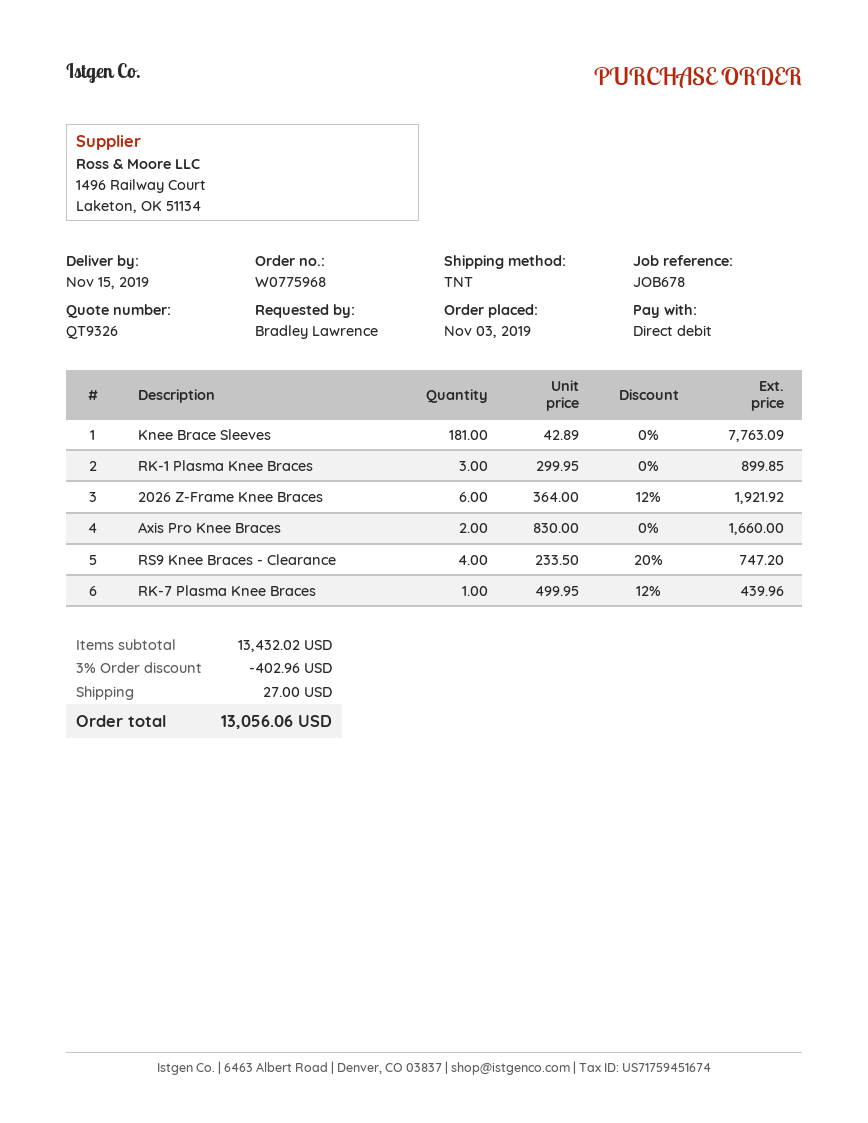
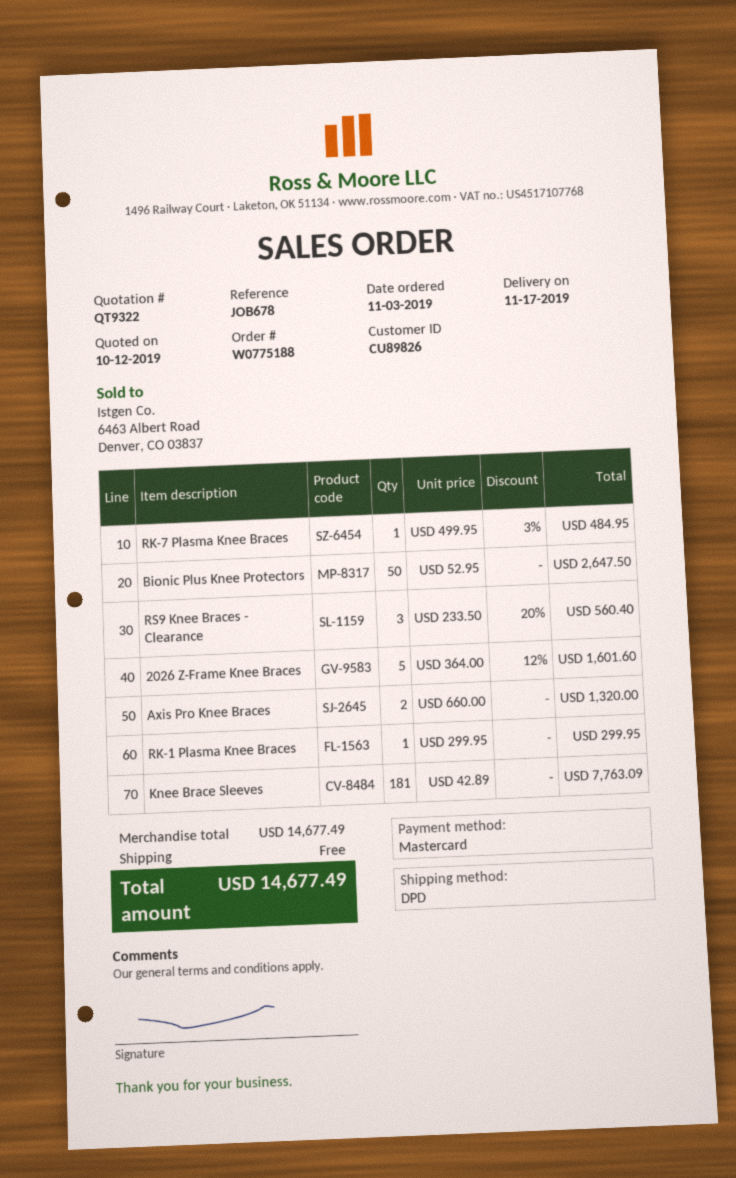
quote number: QT9326 -> QT9322
order number: W0775968 -> W0775188
delivery date: 2019-11-15 -> 2019-11-17
payment method: direct debit -> Mastercard
shipping method: TNT -> DPD
RK-1 Plasma Knee Braces: 3 x 299.95 = 899.85 -> 1 x 299.95 = 299.95
2026 Z-Frame Knee Braces: 6 x 364.00 - 12% = 1921.92 -> 5 x 364.00 - 12% = 1601.60
Axis Pro Knee Braces: 2 x 830.00 = 1660.00 -> 2 x 660.00 = 1320.00
RS9 Knee Braces - Clearance: 4 x 233.50 - 20% = 747.20 -> 3 x 233.50 - 20% = 560.40
RK-7 Plasma Knee Braces: 1 x 499.95 - 12% = 439.96 -> 1 x 499.95 - 3% = 484.95
Bionic Plus Knee Protectors: none -> 50 x 52.95 = 2647.50
subtotal: 13432.02 -> 14677.49
discount: 3% = 402.96 -> none
shipping: 27.00 -> 0.00
total: 13056.06 -> 14677.49

